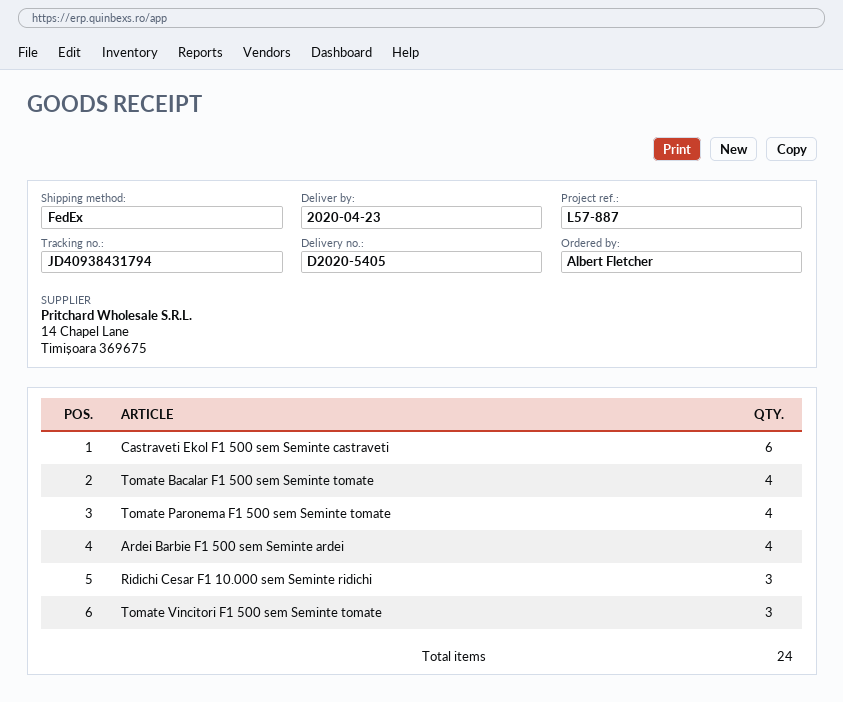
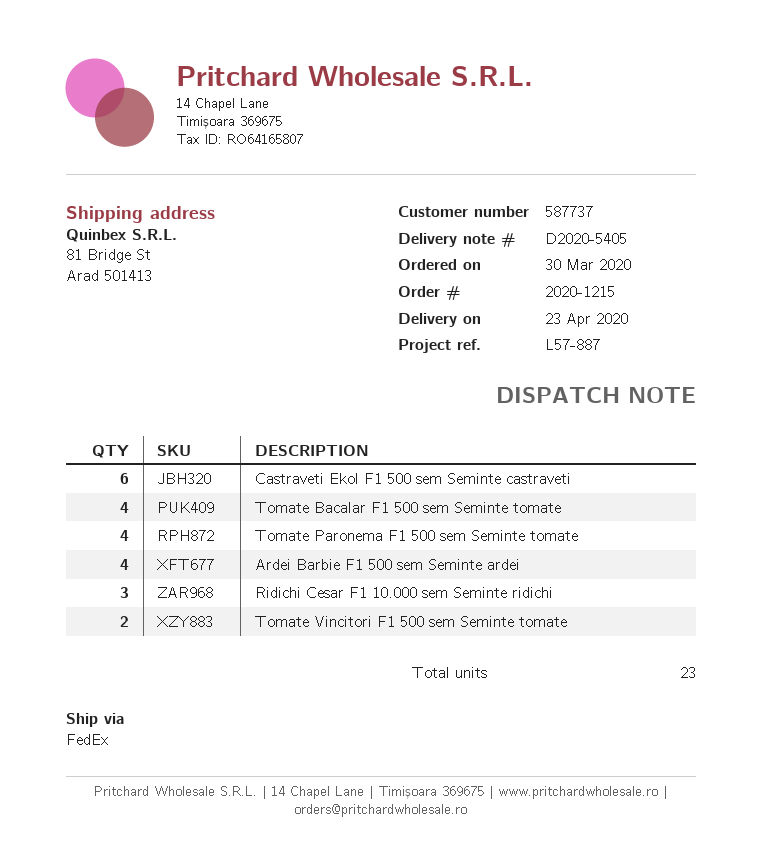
Tomate Vincitori F1 500 sem Seminte tomate: 3 -> 2
total quantity: 24 -> 23

